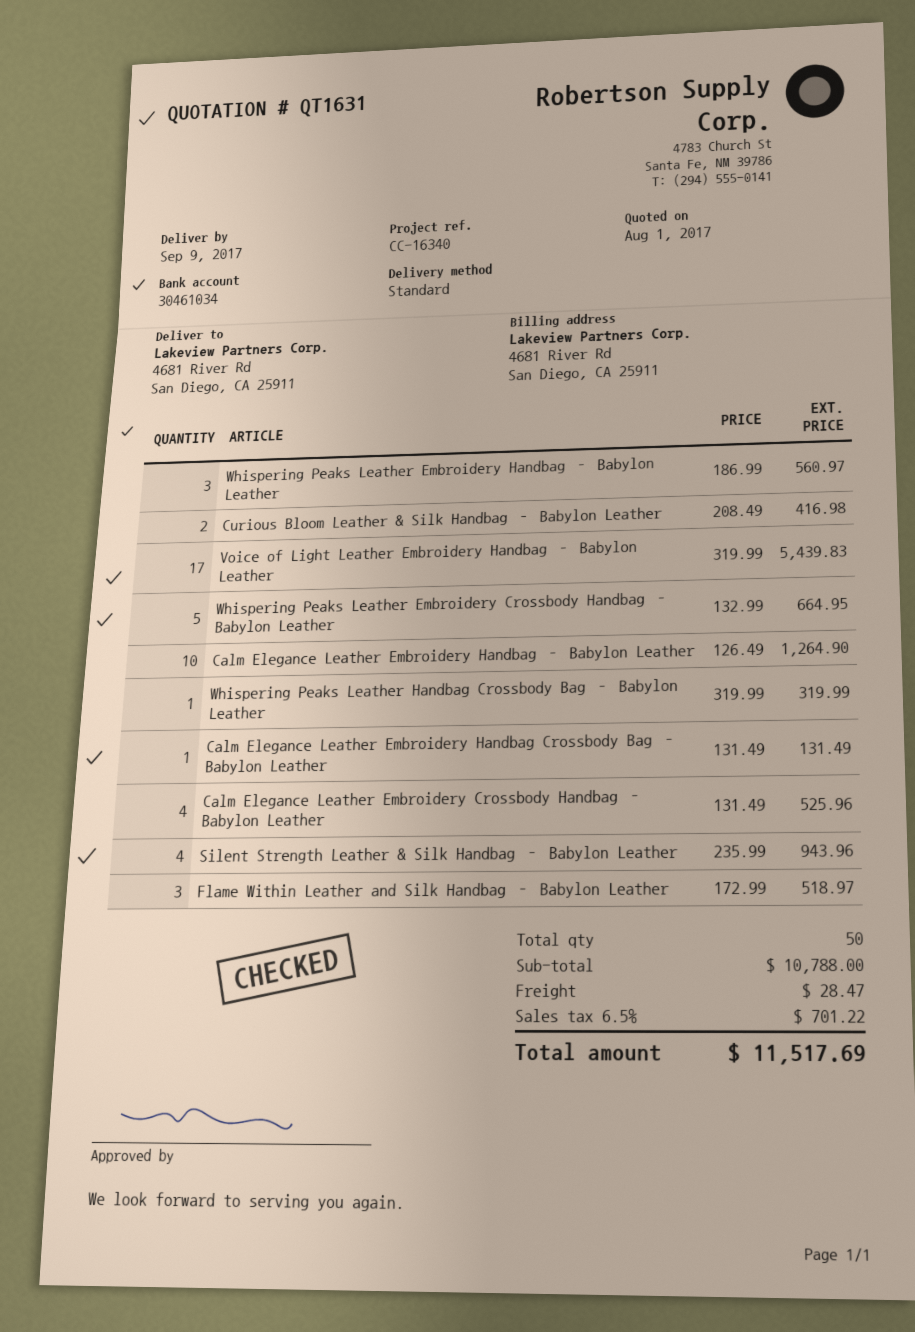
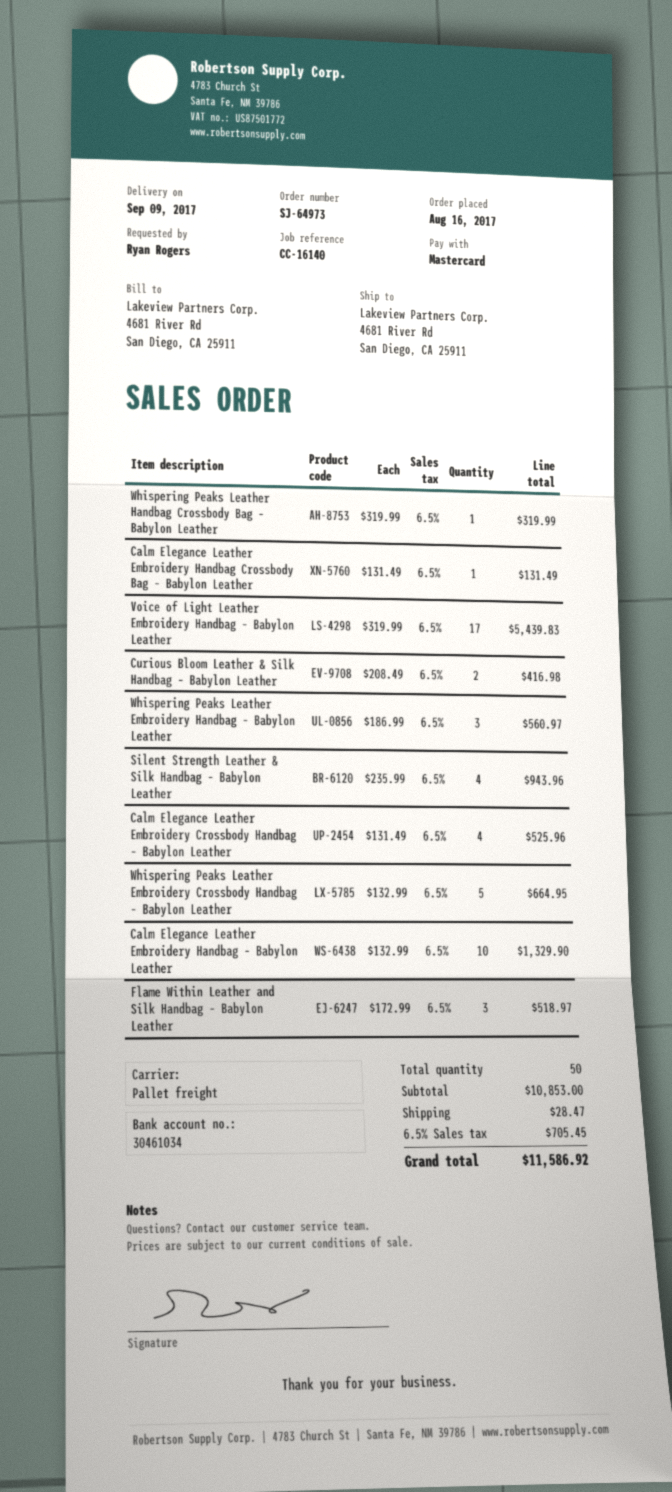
reference: CC-16340 -> CC-16140
shipping method: standard -> pallet freight
Calm Elegance Leather Embroidery Handbag – Babylon Leather: 10 x 126.49 = 1264.90 -> 10 x 132.99 = 1329.90
subtotal: 10788.00 -> 10853.00
tax: 6.5% = 701.22 -> 6.5% = 705.45
total: 11517.69 -> 11586.92

